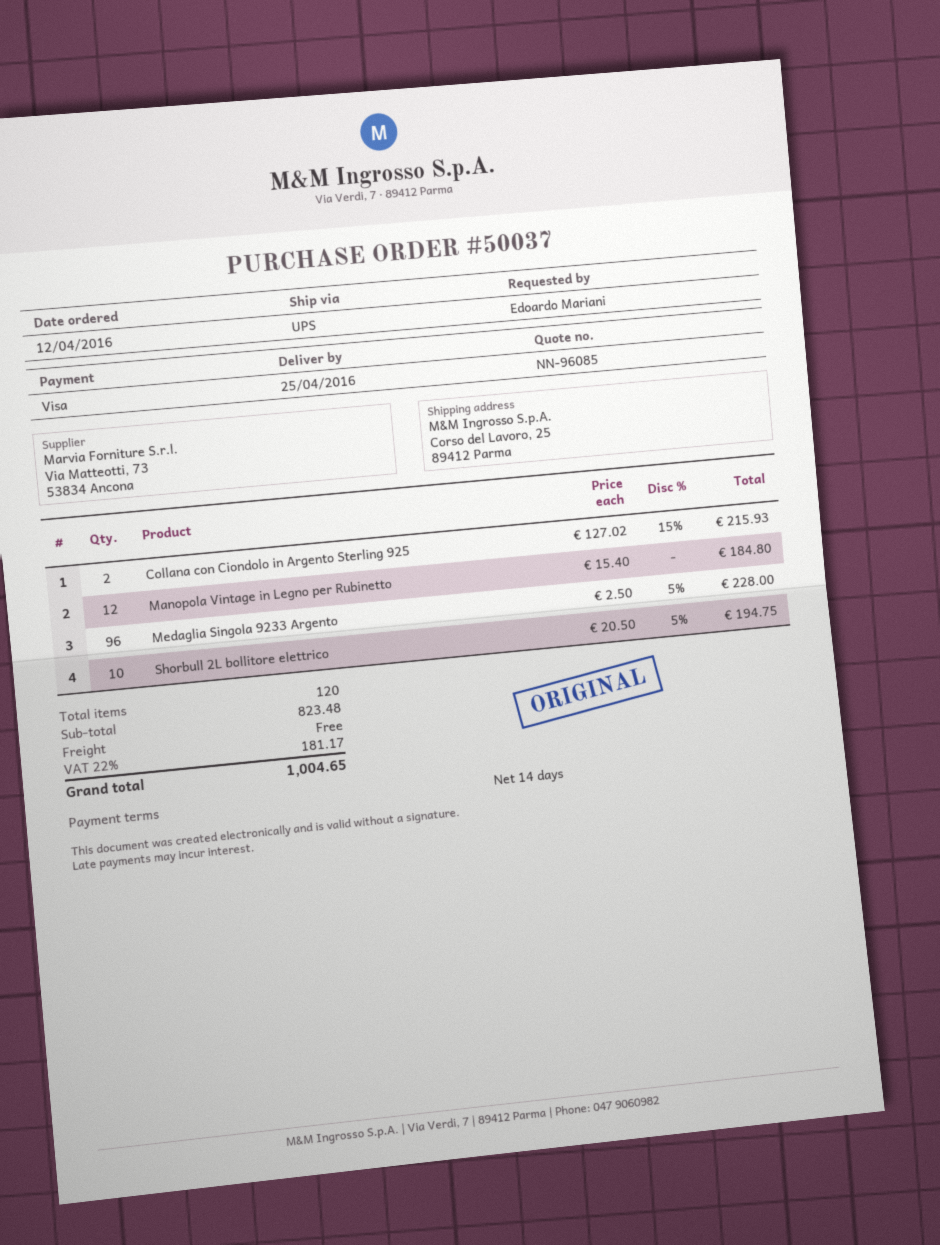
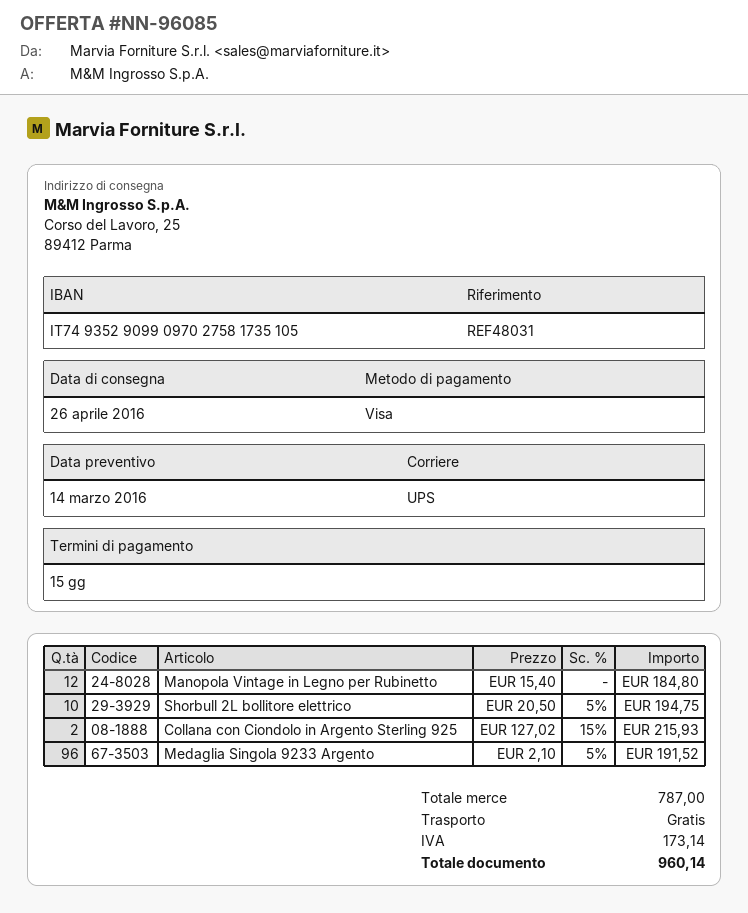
delivery date: 2016-04-25 -> 2016-04-26
payment terms: 14 days -> 15 days
Medaglia Singola 9233 Argento: 96 x 2.50 - 5% = 228.00 -> 96 x 2.10 - 5% = 191.52
subtotal: 823.48 -> 787.00
tax: 181.17 -> 173.14
total: 1004.65 -> 960.14

